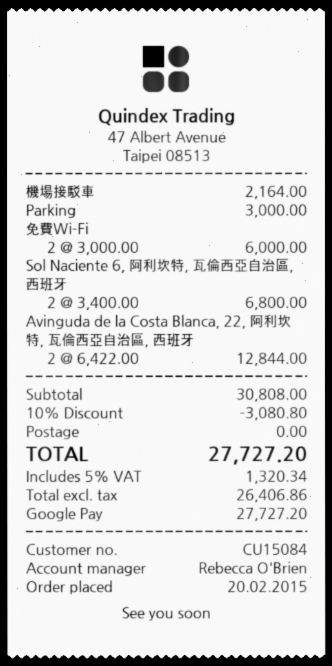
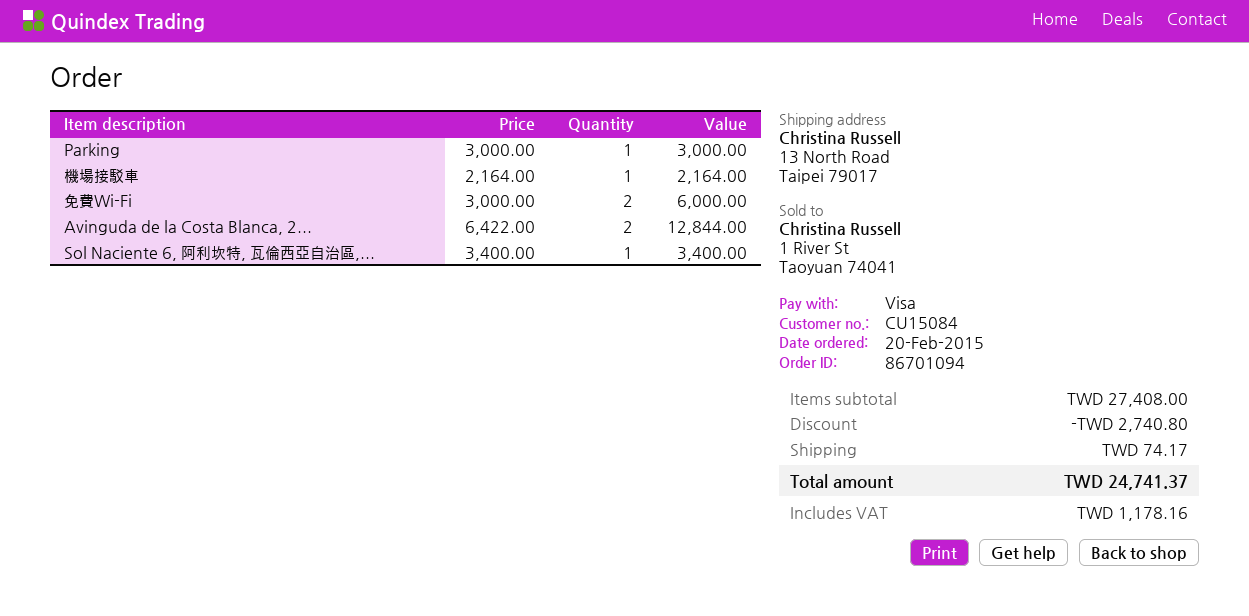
payment method: Google Pay -> Visa
Sol Naciente 6, 阿利坎特, 瓦倫西亞自治區, 西班牙: 2 x 3400.00 = 6800.00 -> 1 x 3400.00 = 3400.00
subtotal: 30808.00 -> 27408.00
discount: 3080.80 -> 2740.80
shipping: 0.00 -> 74.17
tax: 1320.34 -> 1178.16
total: 27727.20 -> 24741.37

